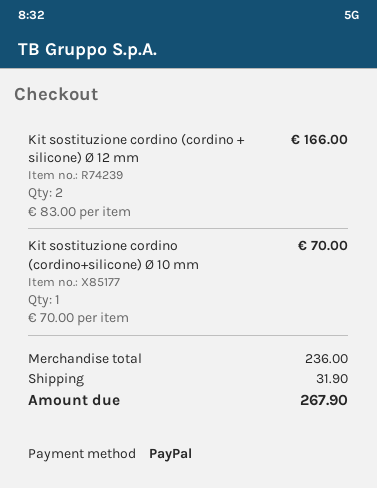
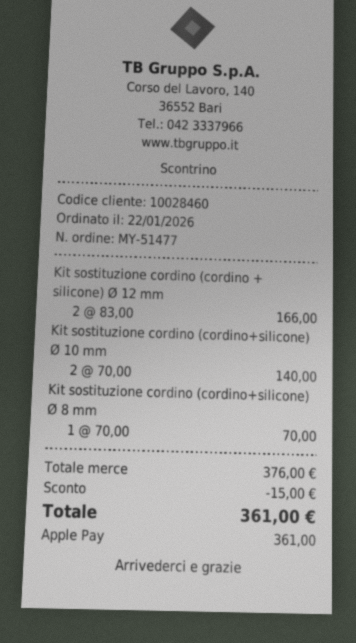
payment method: PayPal -> Apple Pay
Kit sostituzione cordino (cordino+silicone) Ø 10 mm: 1 x 70.00 = 70.00 -> 2 x 70.00 = 140.00
Kit sostituzione cordino (cordino+silicone) Ø 8 mm: none -> 1 x 70.00 = 70.00
subtotal: 236.00 -> 376.00
discount: none -> 15.00
shipping: 31.90 -> none
total: 267.90 -> 361.00

